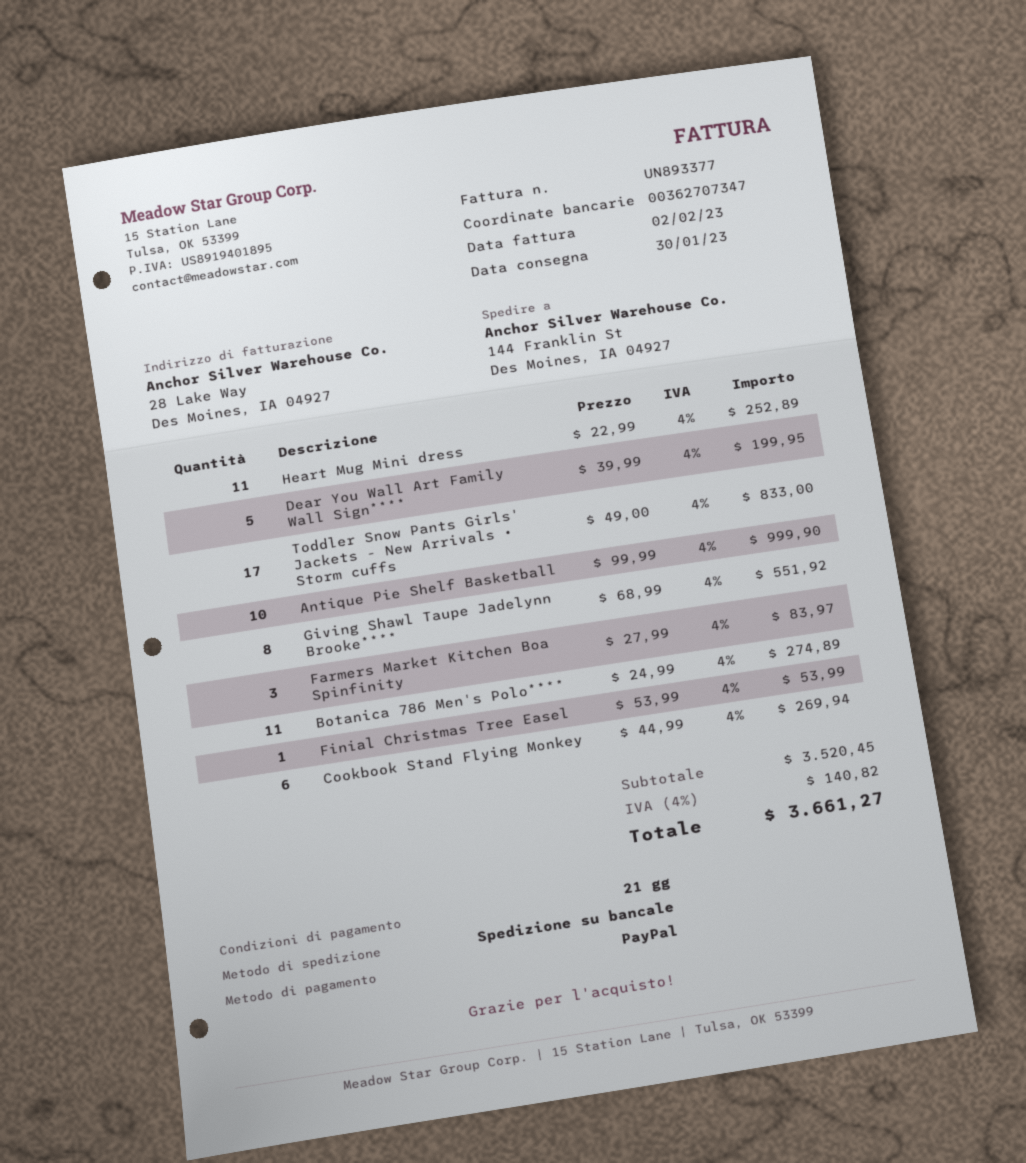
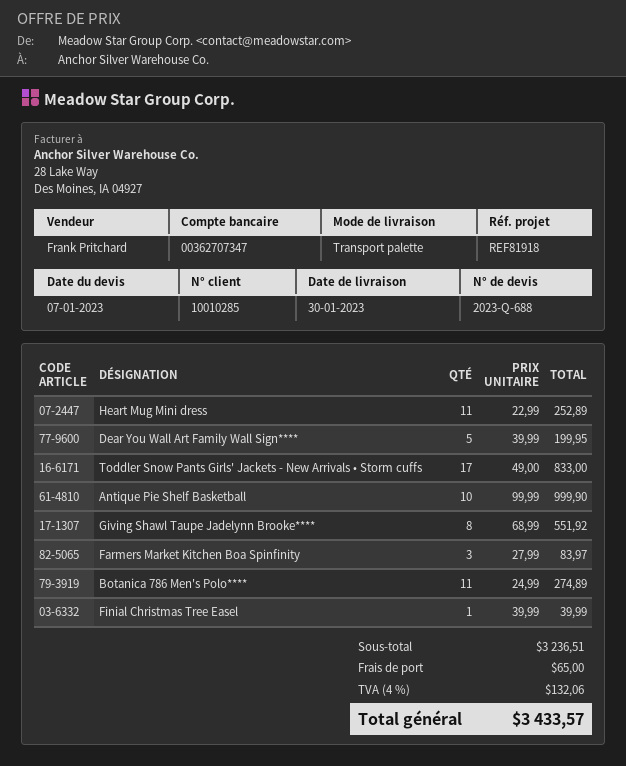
Finial Christmas Tree Easel: 1 x 53.99 = 53.99 -> 1 x 39.99 = 39.99
Cookbook Stand Flying Monkey: 6 x 44.99 = 269.94 -> none
subtotal: 3520.45 -> 3236.51
shipping: none -> 65.00
tax: 4% = 140.82 -> 4% = 132.06
total: 3661.27 -> 3433.57

